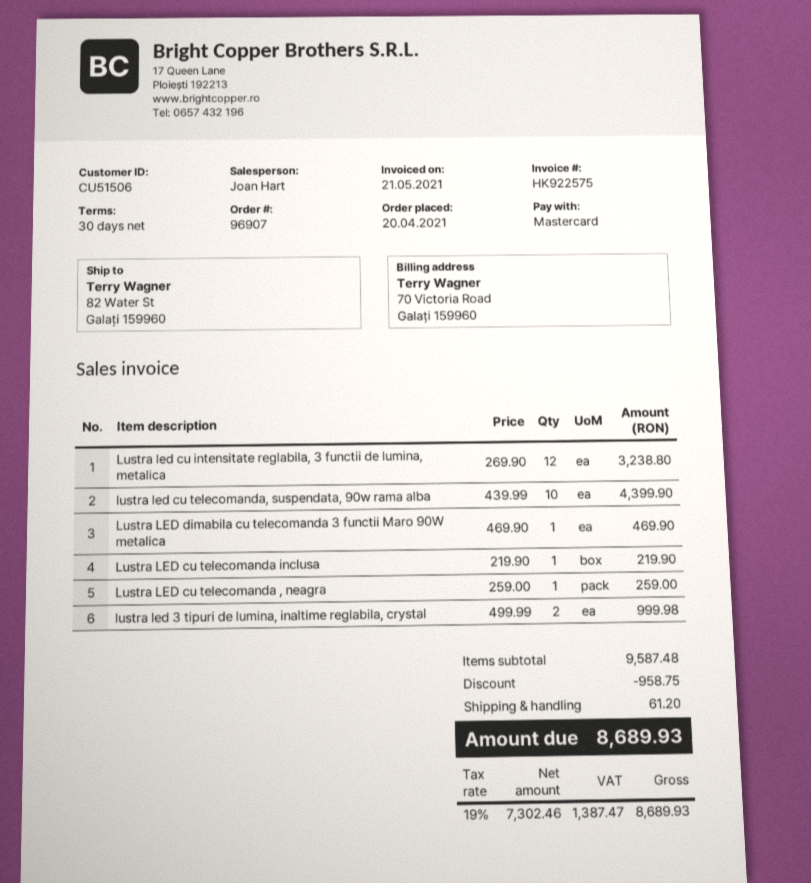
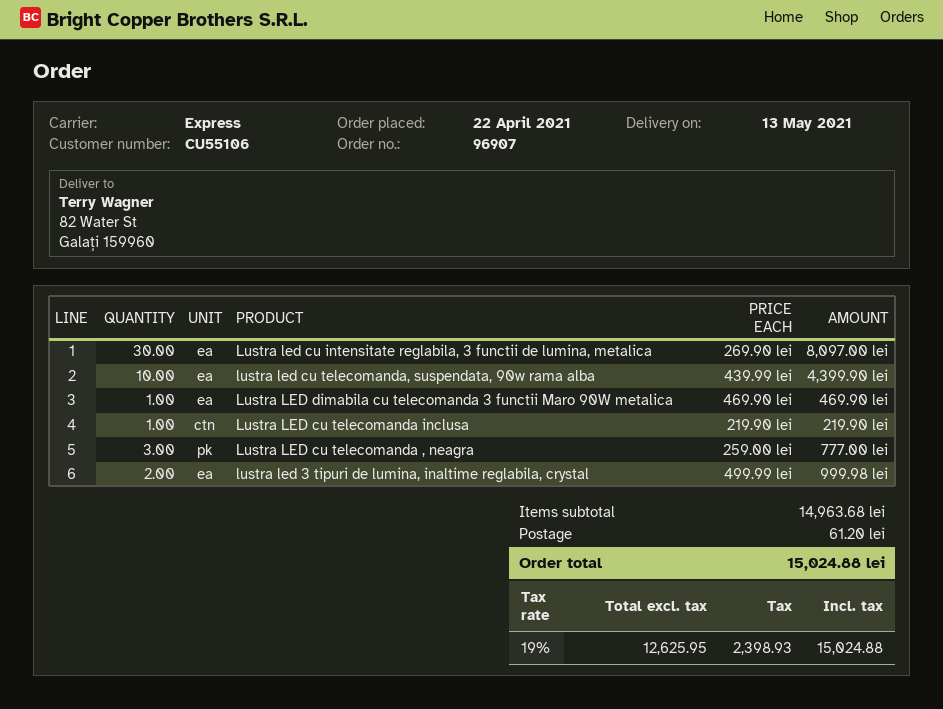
order date: 2021-04-20 -> 2021-04-22
customer number: CU51506 -> CU55106
Lustra led cu intensitate reglabila, 3 functii de lumina, metalica: 12 x 269.90 = 3238.80 -> 30 x 269.90 = 8097.00
Lustra LED cu telecomanda , neagra: 1 x 259.00 = 259.00 -> 3 x 259.00 = 777.00
subtotal: 9587.48 -> 14963.68
discount: 958.75 -> none
net: 7302.46 -> 12625.95
tax: 19% = 1387.47 -> 19% = 2398.93
total: 8689.93 -> 15024.88

